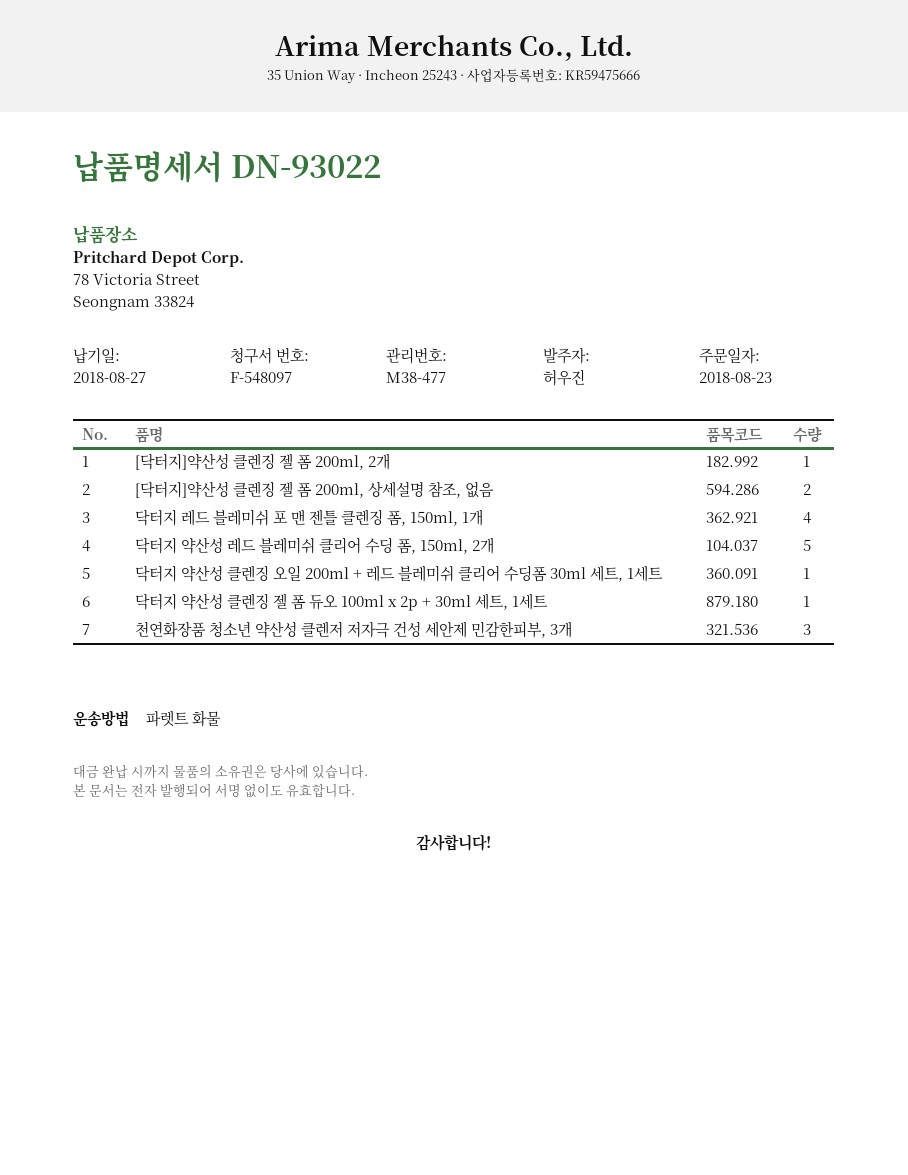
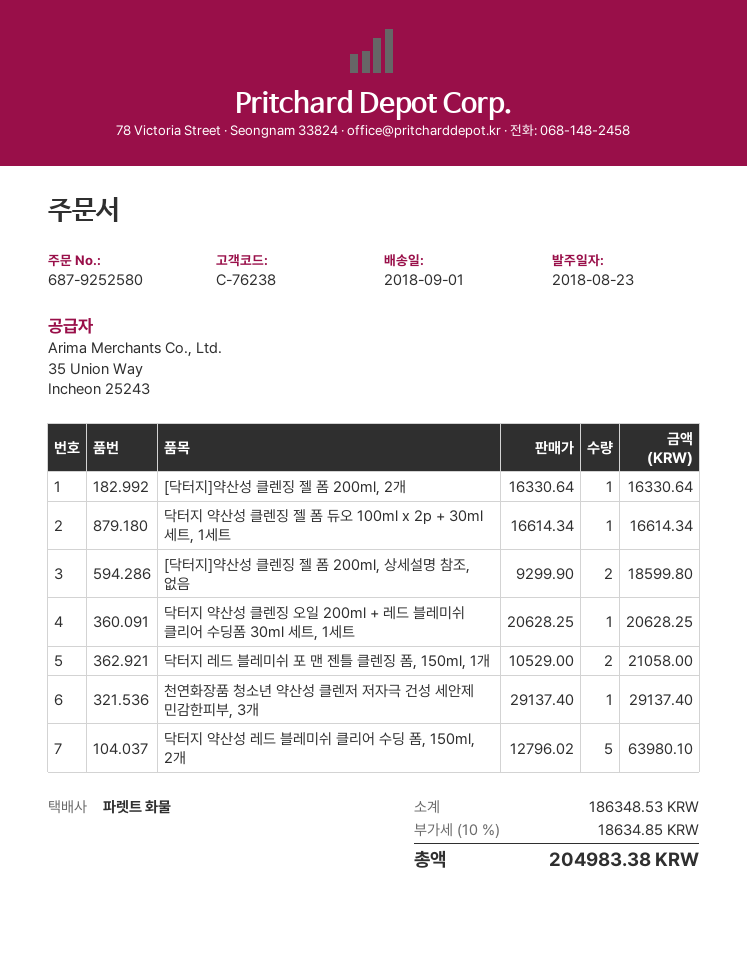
delivery date: 2018-08-27 -> 2018-09-01
닥터지 레드 블레미쉬 포 맨 젠틀 클렌징 폼, 150ml, 1개: 4 -> 2
천연화장품 청소년 약산성 클렌저 저자극 건성 세안제 민감한피부, 3개: 3 -> 1

